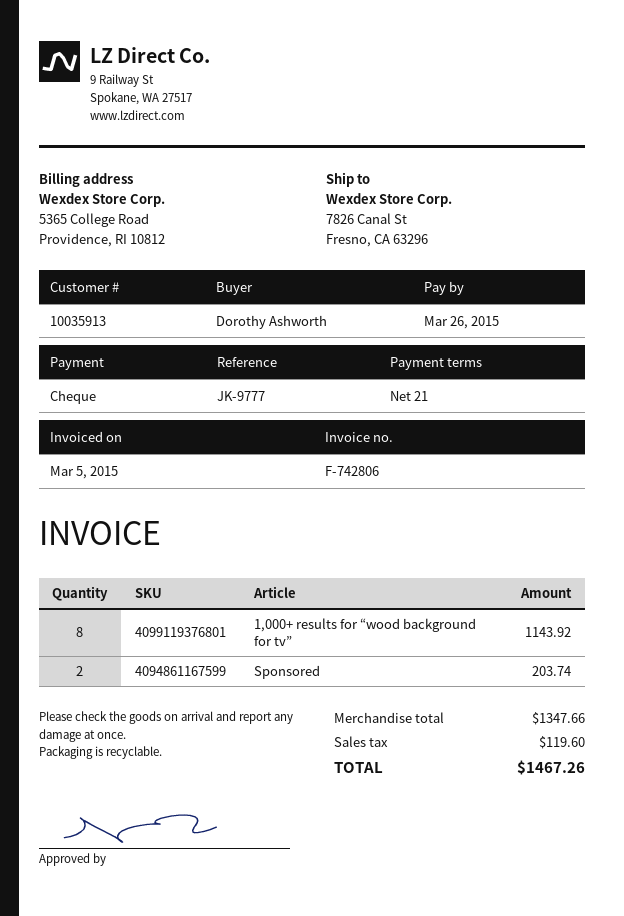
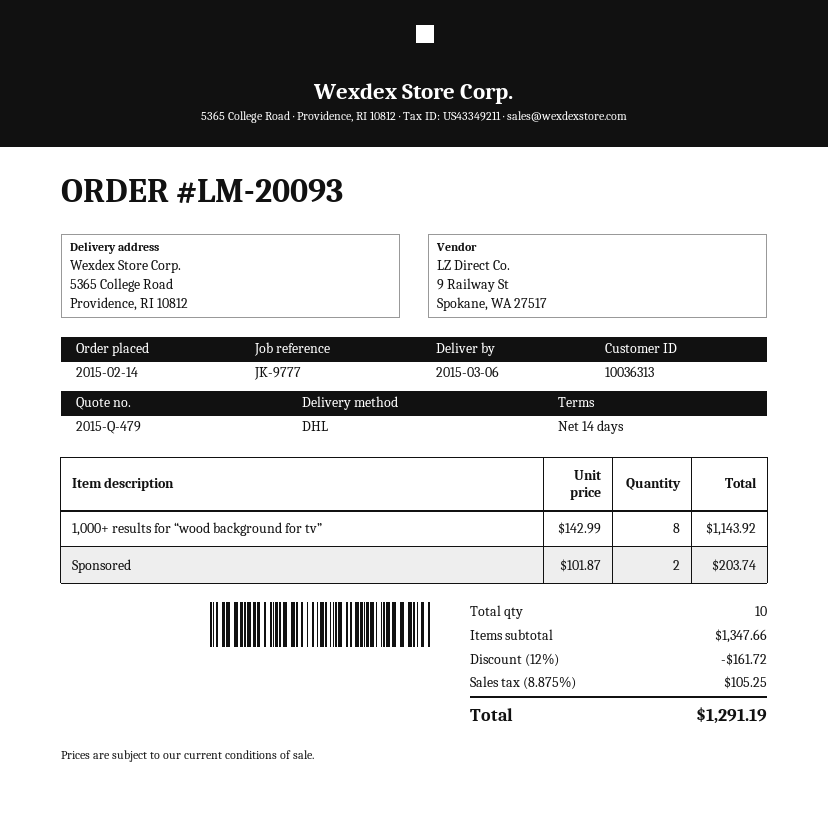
payment terms: 21 days -> 14 days
customer number: 10035913 -> 10036313
ship to: 7826 Canal St, Fresno, CA 63296 -> 5365 College Road, Providence, RI 10812
discount: none -> 12% = 161.72
tax: 119.60 -> 105.25
total: 1467.26 -> 1291.19

